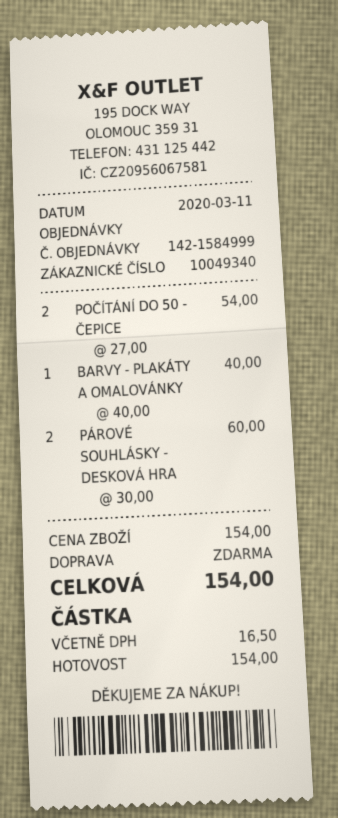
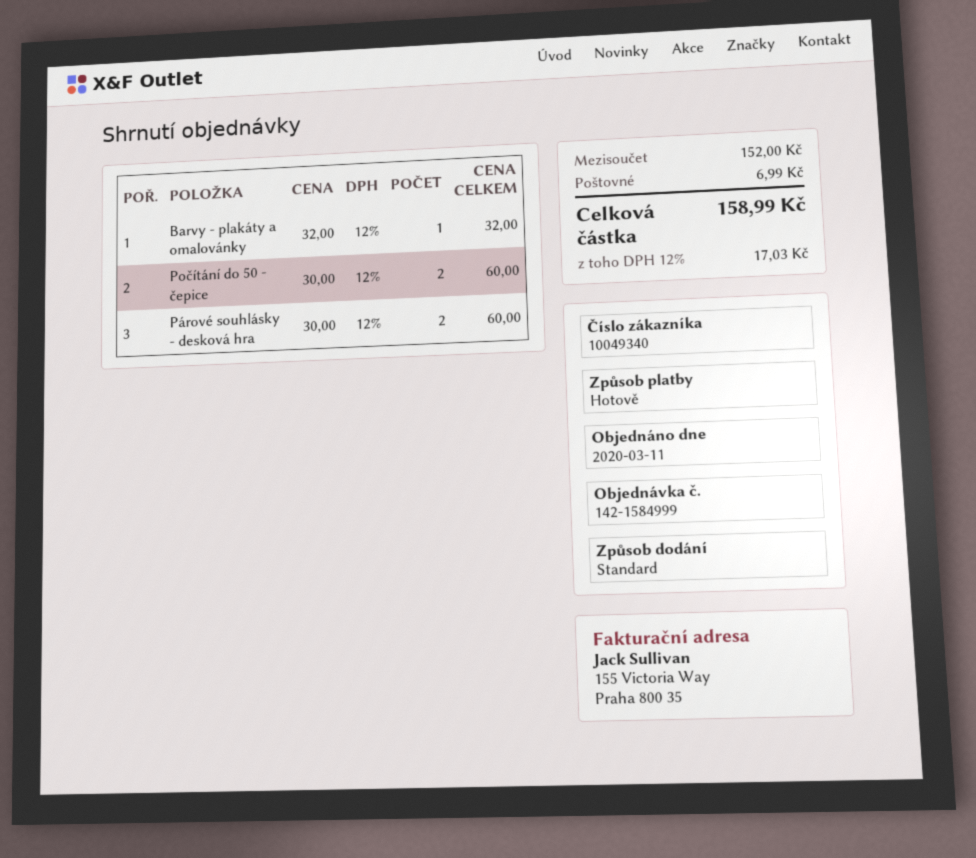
POČÍTÁNÍ DO 50 - ČEPICE: 2 x 27.00 = 54.00 -> 2 x 30.00 = 60.00
BARVY - PLAKÁTY A OMALOVÁNKY: 1 x 40.00 = 40.00 -> 1 x 32.00 = 32.00
subtotal: 154.00 -> 152.00
shipping: 0.00 -> 6.99
tax: 16.50 -> 17.03
total: 154.00 -> 158.99

